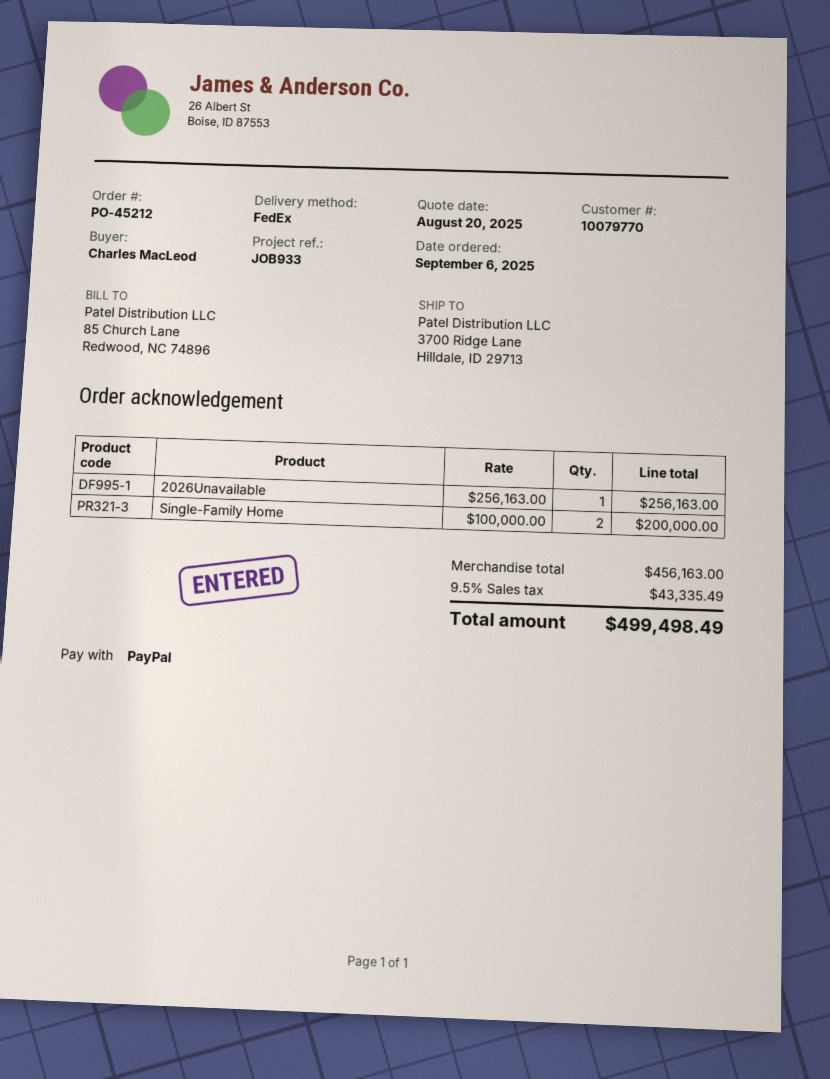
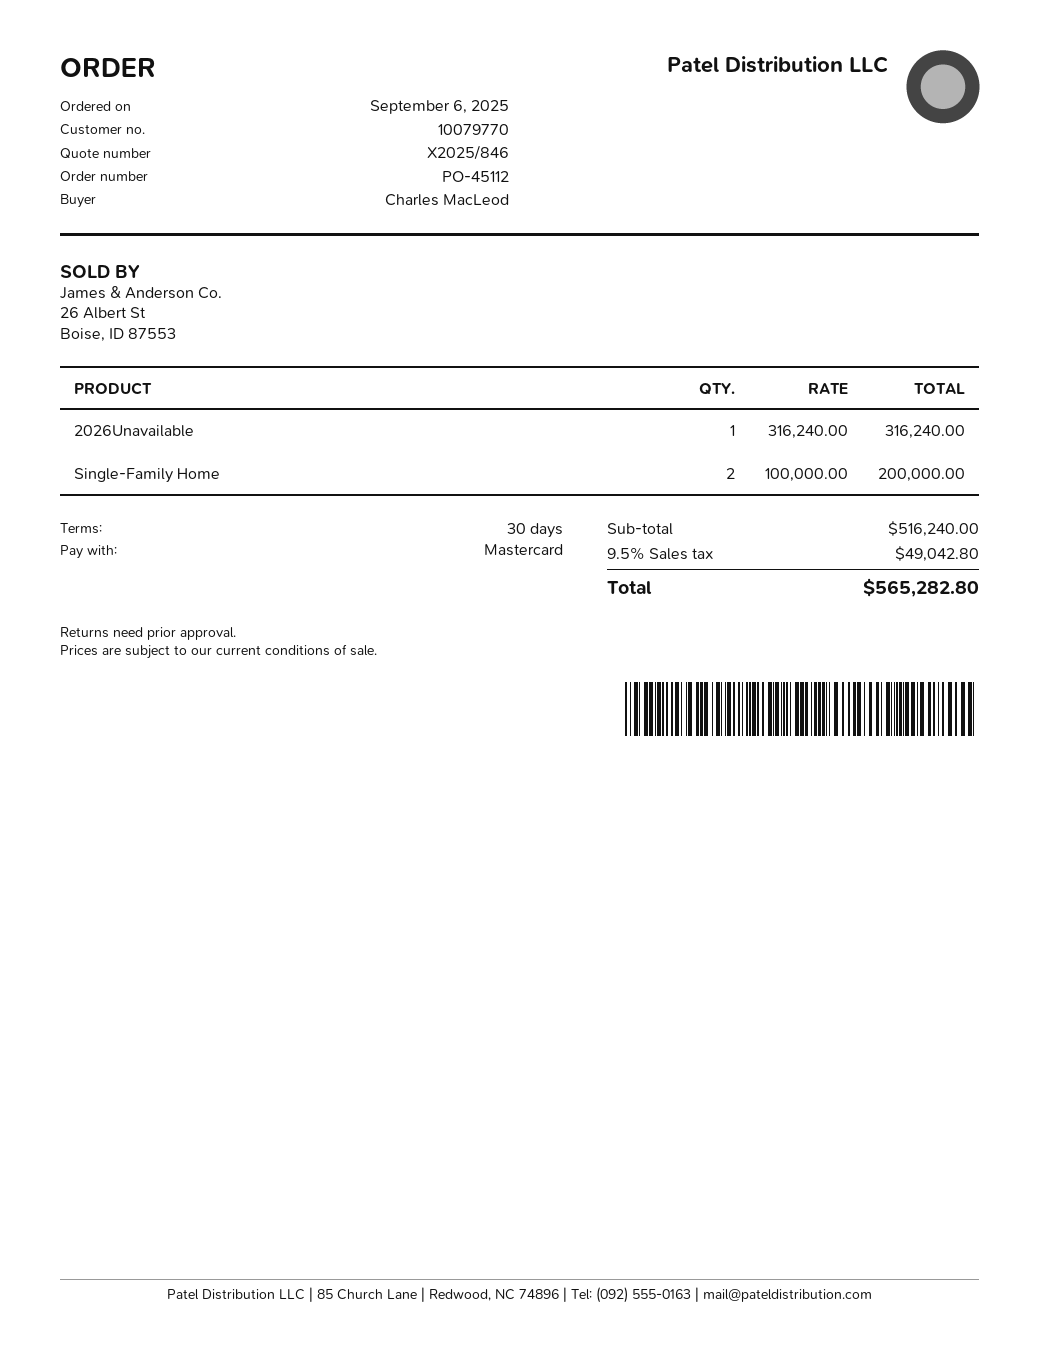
order number: PO-45212 -> PO-45112
payment method: PayPal -> Mastercard
2026Unavailable: 1 x 256163.00 = 256163.00 -> 1 x 316240.00 = 316240.00
subtotal: 456163.00 -> 516240.00
tax: 9.5% = 43335.49 -> 9.5% = 49042.80
total: 499498.49 -> 565282.80

